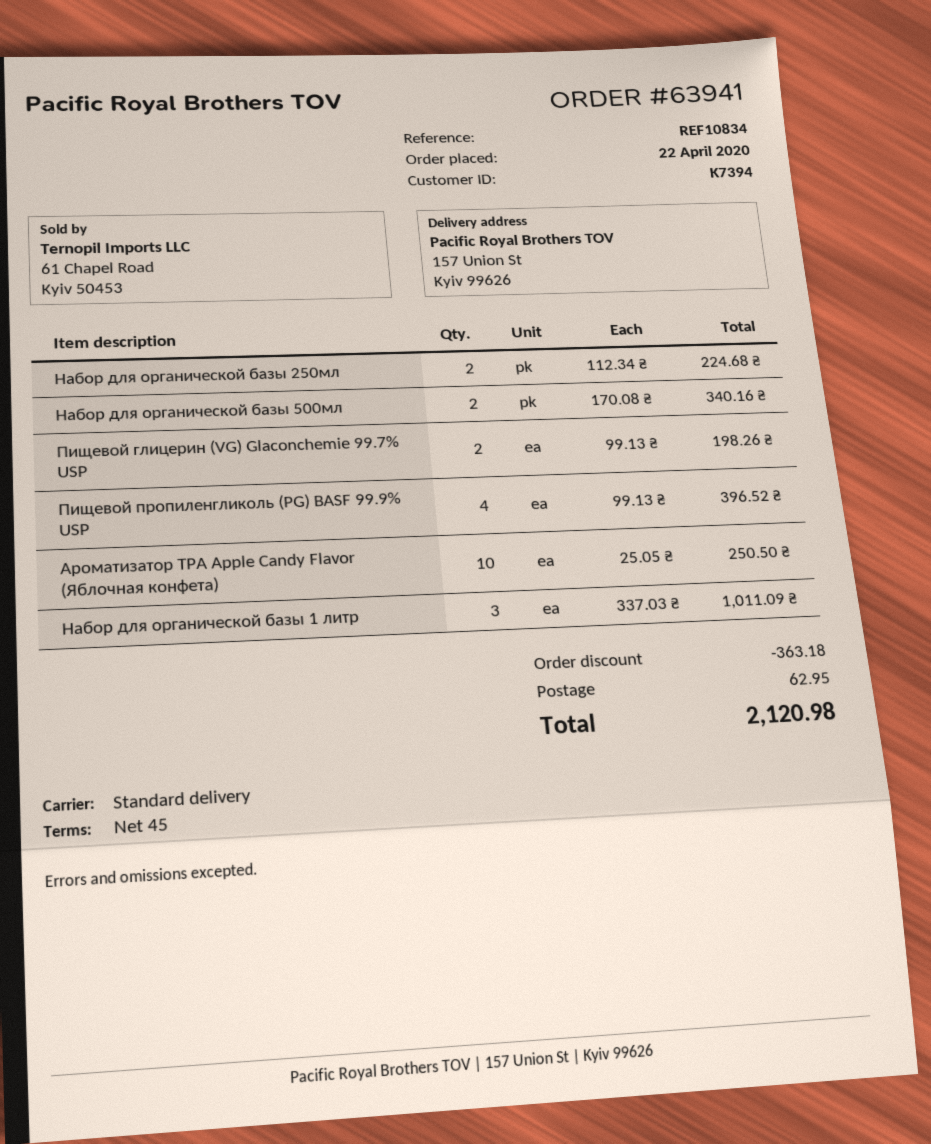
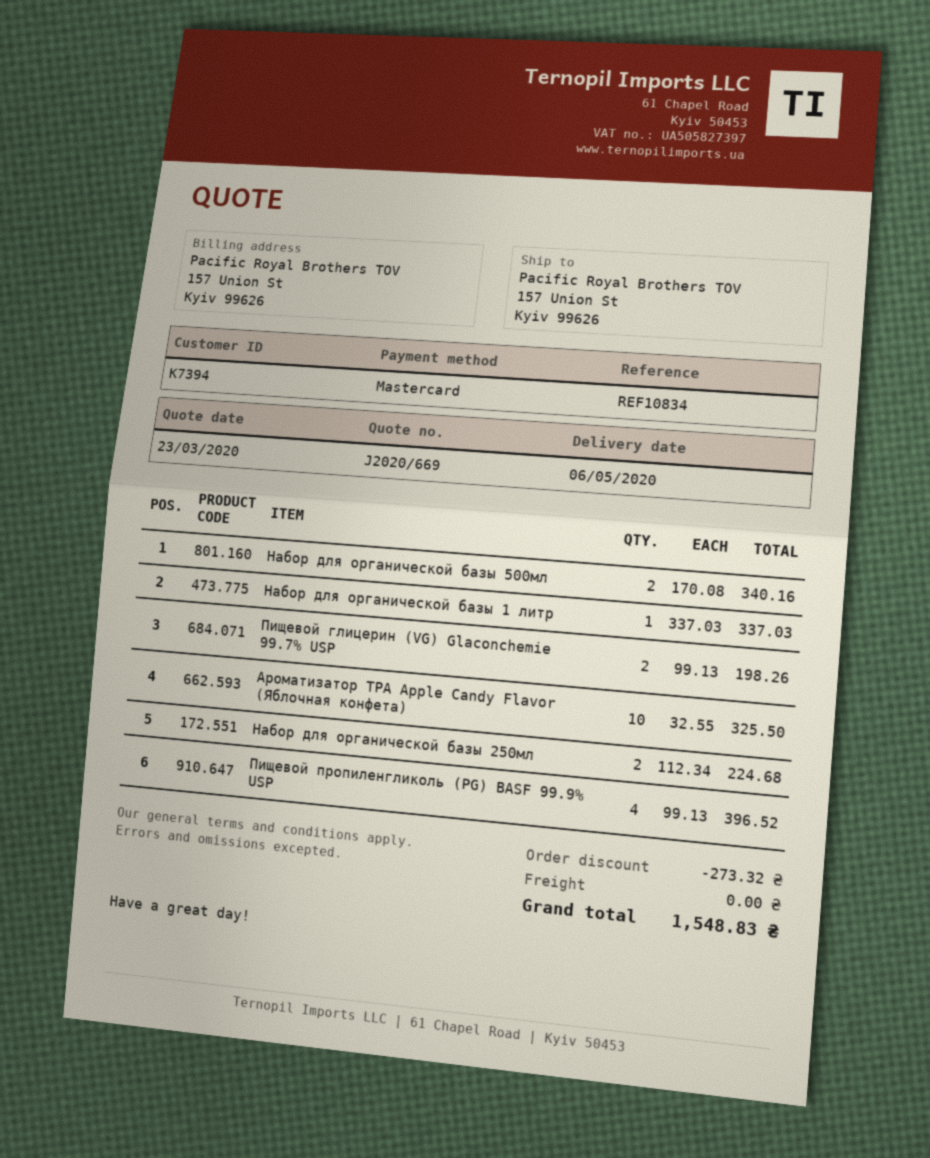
Ароматизатор TPA Apple Candy Flavor (Яблочная конфета): 10 x 25.05 = 250.50 -> 10 x 32.55 = 325.50
Набор для органической базы 1 литр: 3 x 337.03 = 1011.09 -> 1 x 337.03 = 337.03
discount: 363.18 -> 273.32
shipping: 62.95 -> 0.00
total: 2120.98 -> 1548.83

